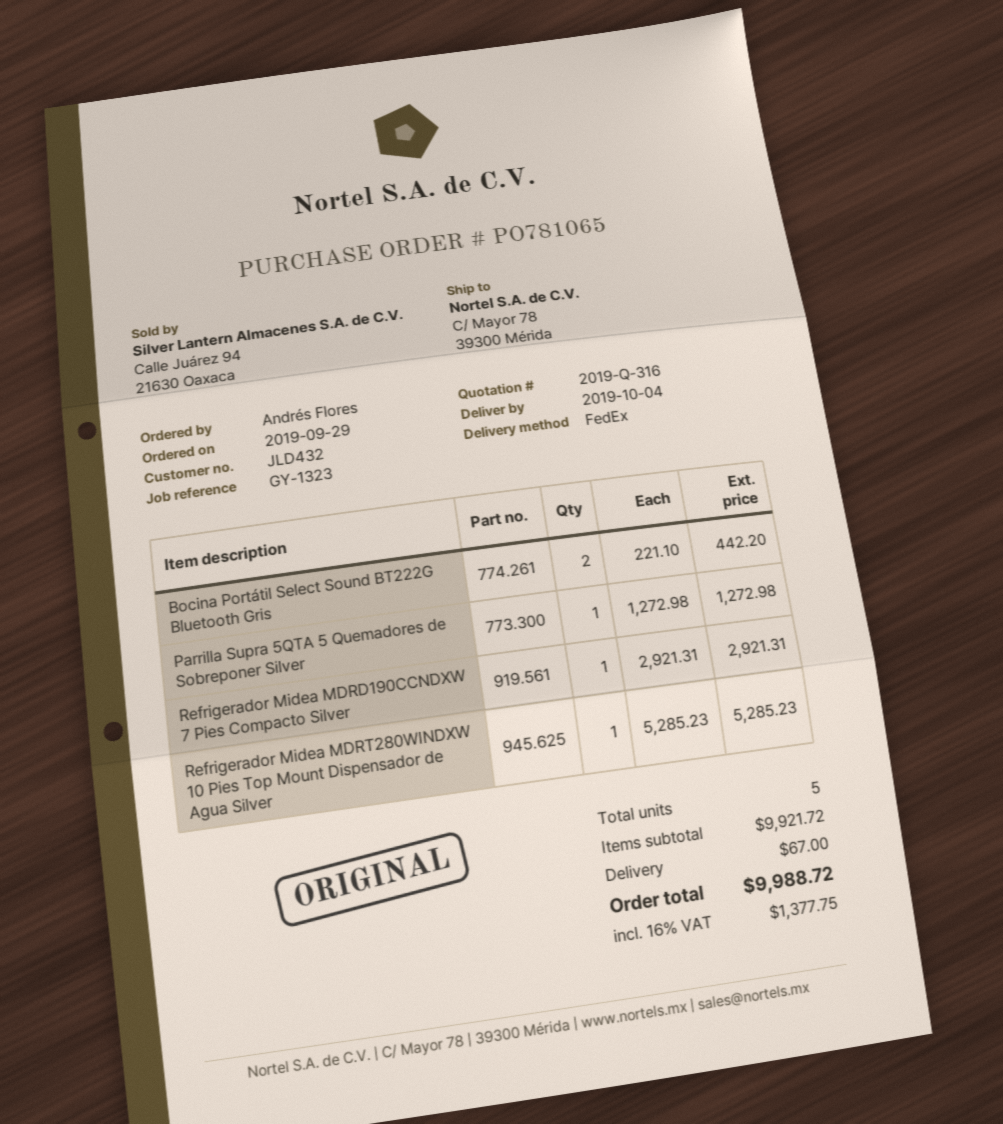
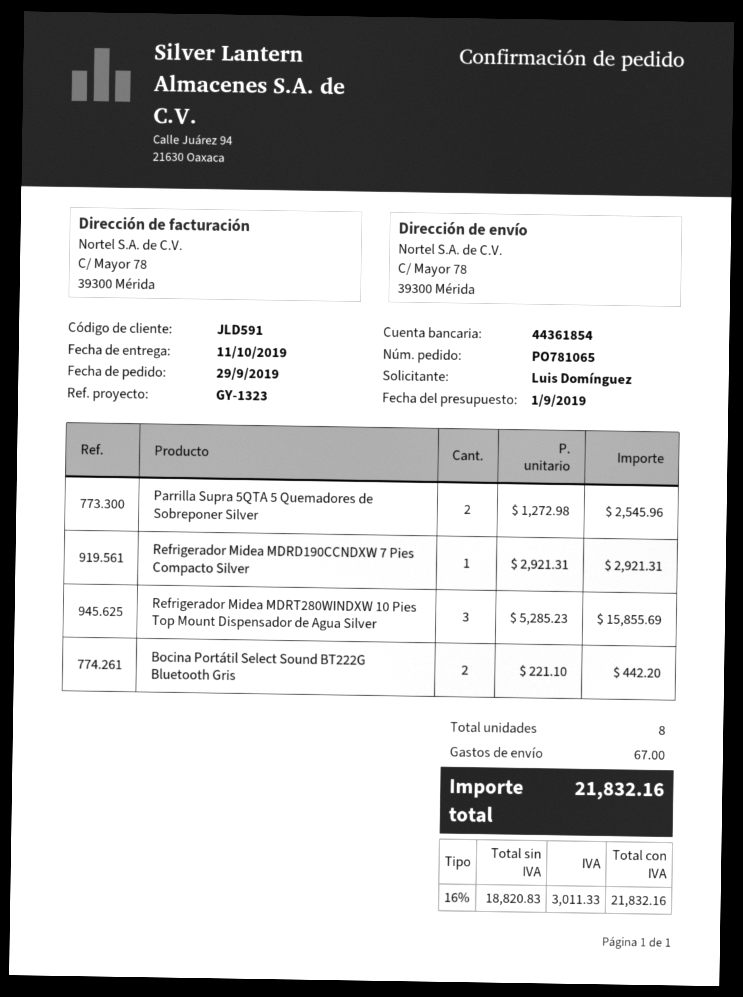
delivery date: 2019-10-04 -> 2019-10-11
customer number: JLD432 -> JLD591
ordered by: Andrés Flores -> Luis Domínguez
Parrilla Supra 5QTA 5 Quemadores de Sobreponer Silver: 1 x 1272.98 = 1272.98 -> 2 x 1272.98 = 2545.96
Refrigerador Midea MDRT280WINDXW 10 Pies Top Mount Dispensador de Agua Silver: 1 x 5285.23 = 5285.23 -> 3 x 5285.23 = 15855.69
total quantity: 5 -> 8
tax: 16% = 1377.75 -> 16% = 3011.33
total: 9988.72 -> 21832.16

